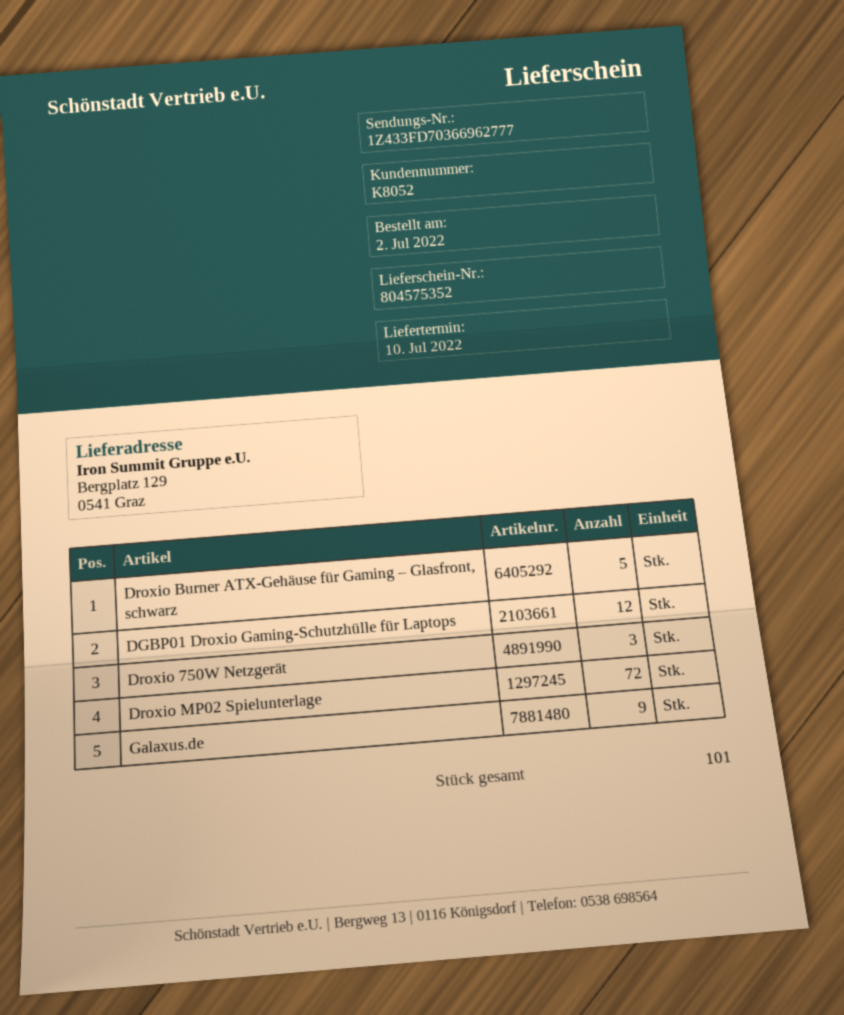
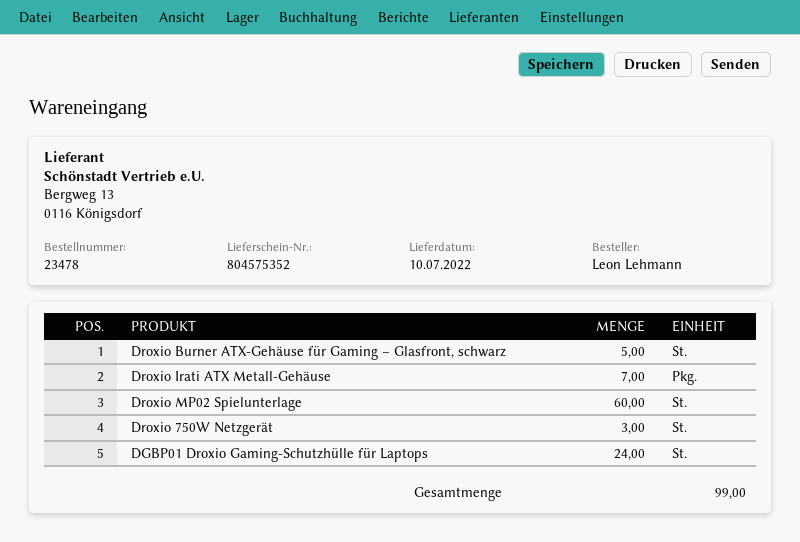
DGBP01 Droxio Gaming‑Schutzhülle für Laptops: 12 -> 24
Droxio MP02 Spielunterlage: 72 -> 60
Galaxus.de: 9 -> none
Droxio Irati ATX Metall-Gehäuse: none -> 7
total quantity: 101 -> 99

